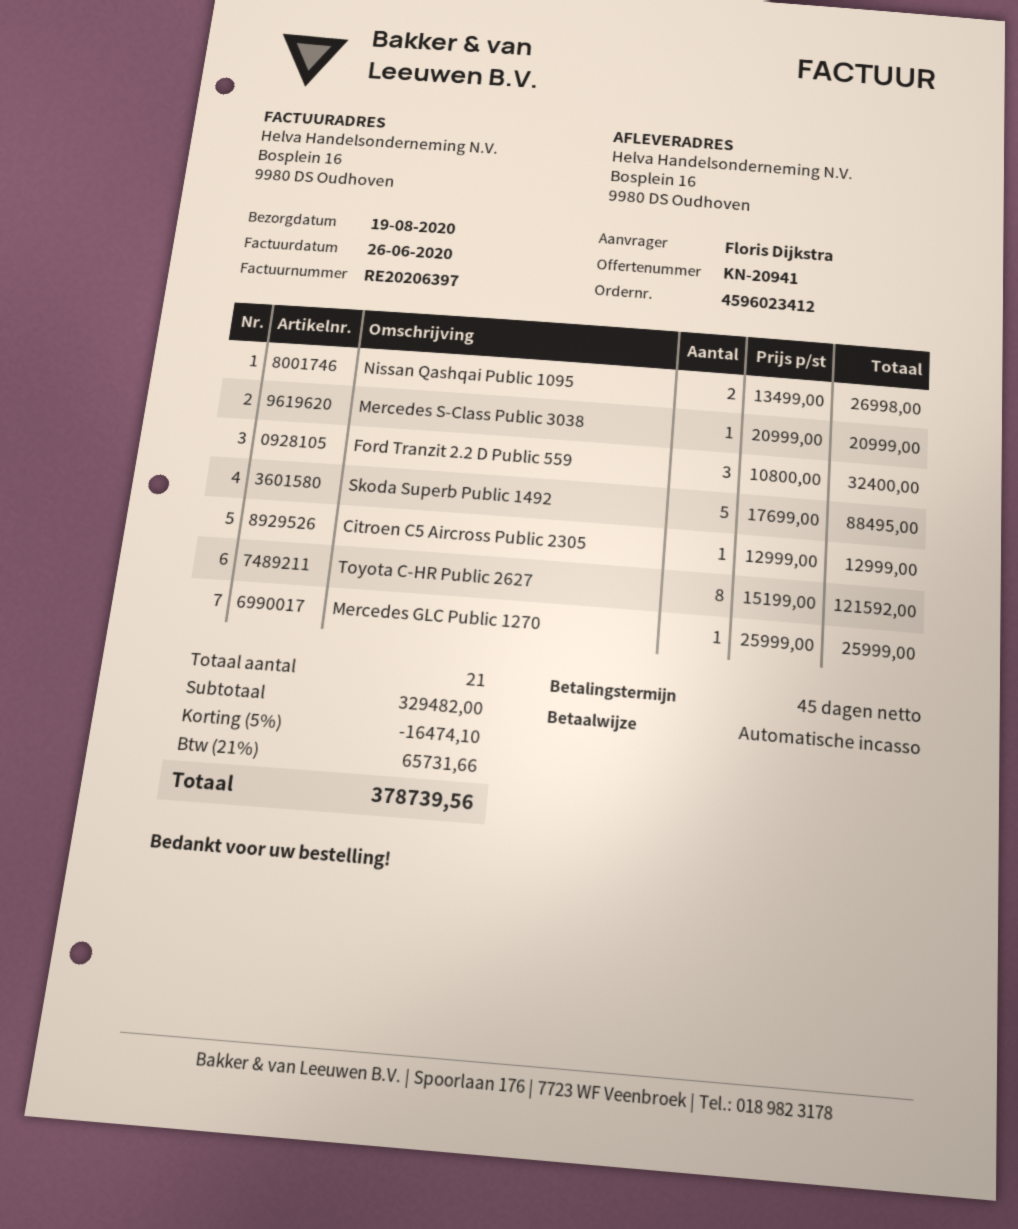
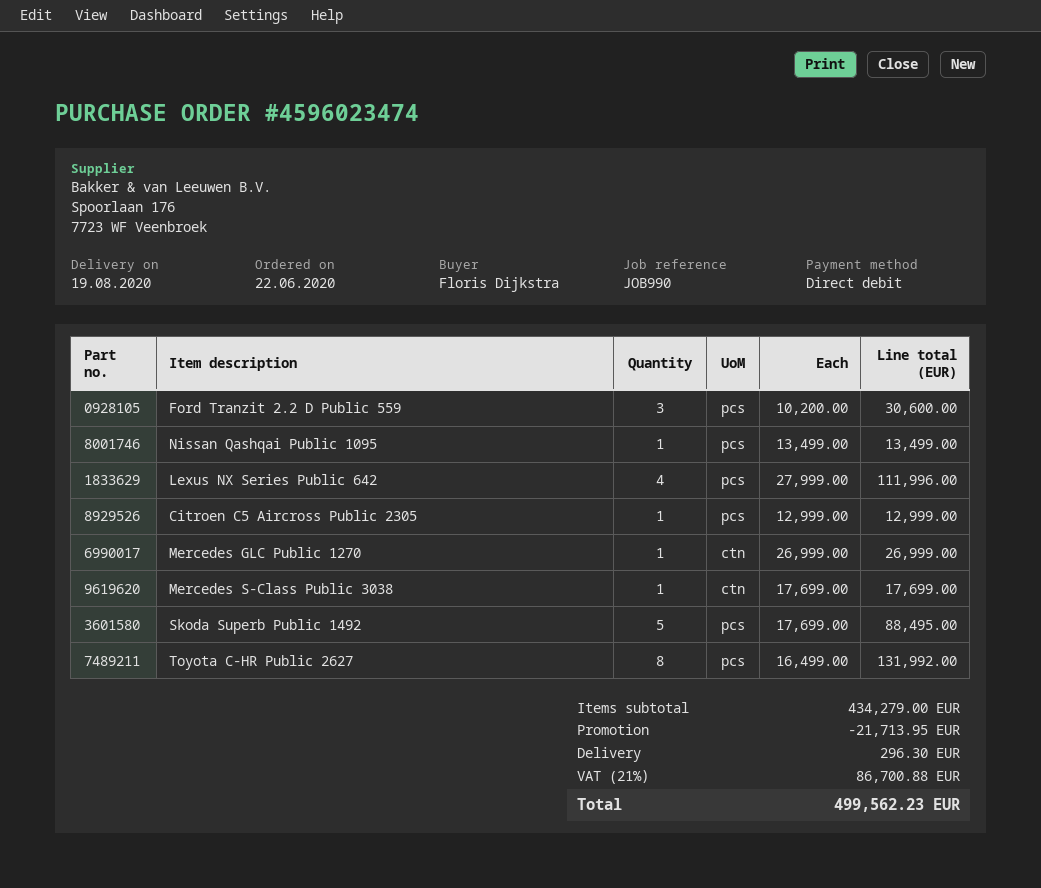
order number: 4596023412 -> 4596023474
Nissan Qashqai Public 1095: 2 x 13499.00 = 26998.00 -> 1 x 13499.00 = 13499.00
Mercedes S-Class Public 3038: 1 x 20999.00 = 20999.00 -> 1 x 17699.00 = 17699.00
Ford Tranzit 2.2 D Public 559: 3 x 10800.00 = 32400.00 -> 3 x 10200.00 = 30600.00
Toyota C-HR Public 2627: 8 x 15199.00 = 121592.00 -> 8 x 16499.00 = 131992.00
Mercedes GLC Public 1270: 1 x 25999.00 = 25999.00 -> 1 x 26999.00 = 26999.00
Lexus NX Series Public 642: none -> 4 x 27999.00 = 111996.00
subtotal: 329482.00 -> 434279.00
discount: 16474.10 -> 21713.95
shipping: none -> 296.30
tax: 21% = 65731.66 -> 21% = 86700.88
total: 378739.56 -> 499562.23

